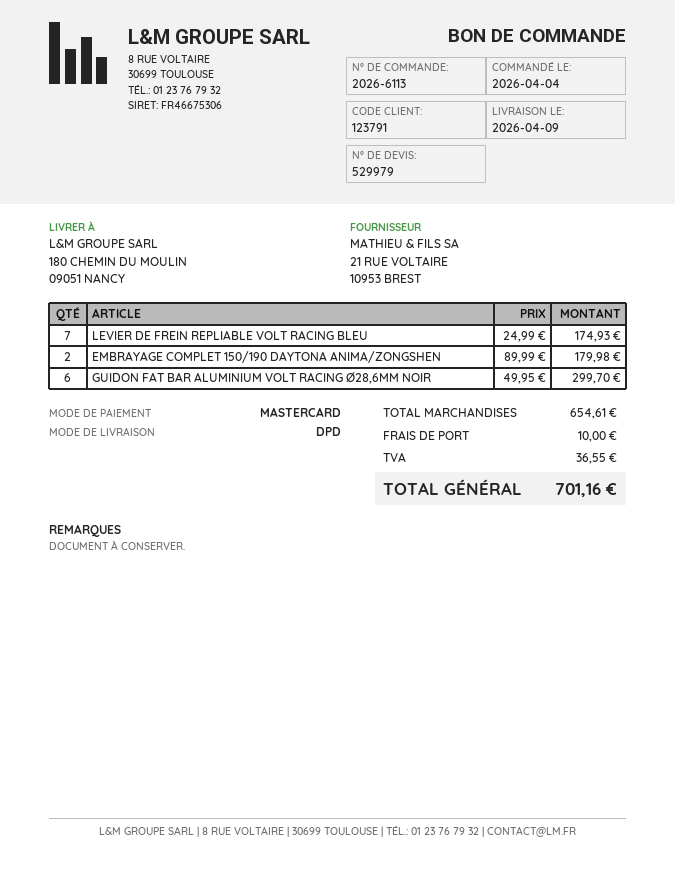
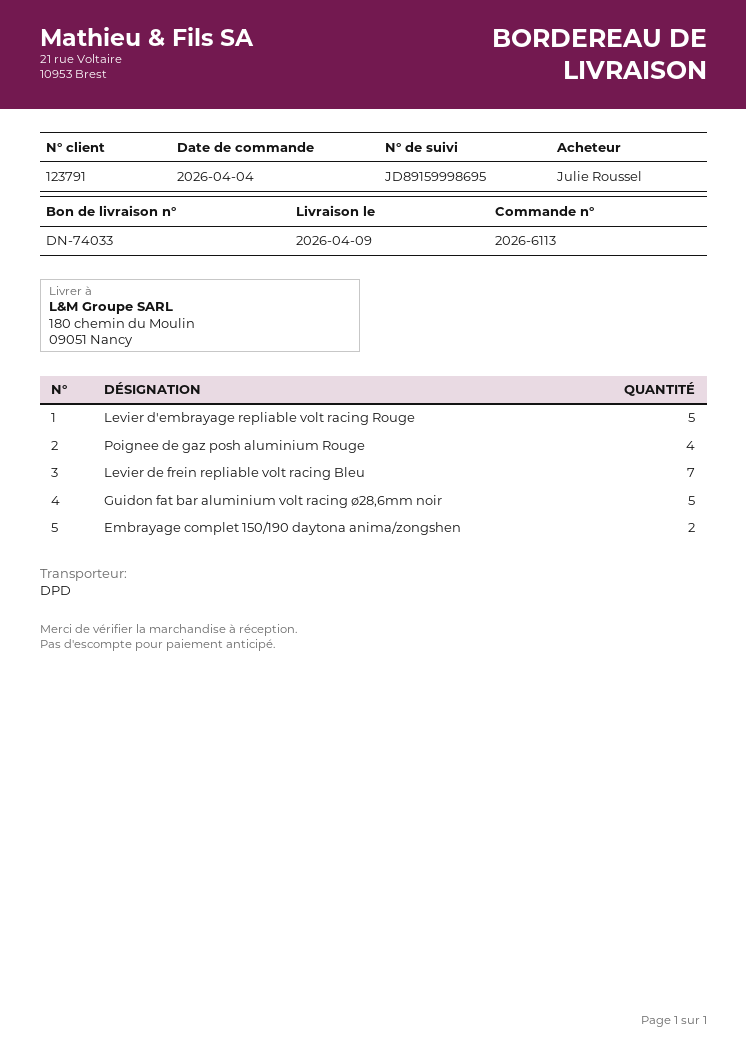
GUIDON FAT BAR ALUMINIUM VOLT RACING Ø28,6MM NOIR: 6 -> 5
Levier d'embrayage repliable volt racing Rouge: none -> 5
Poignee de gaz posh aluminium Rouge: none -> 4

